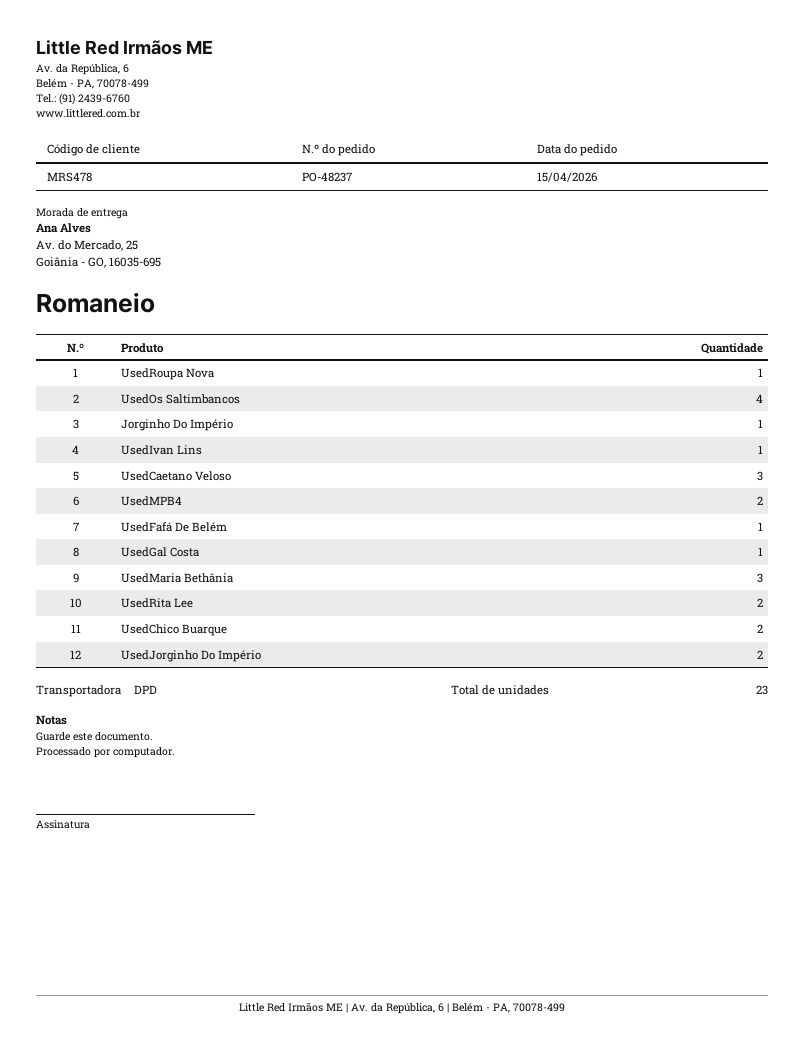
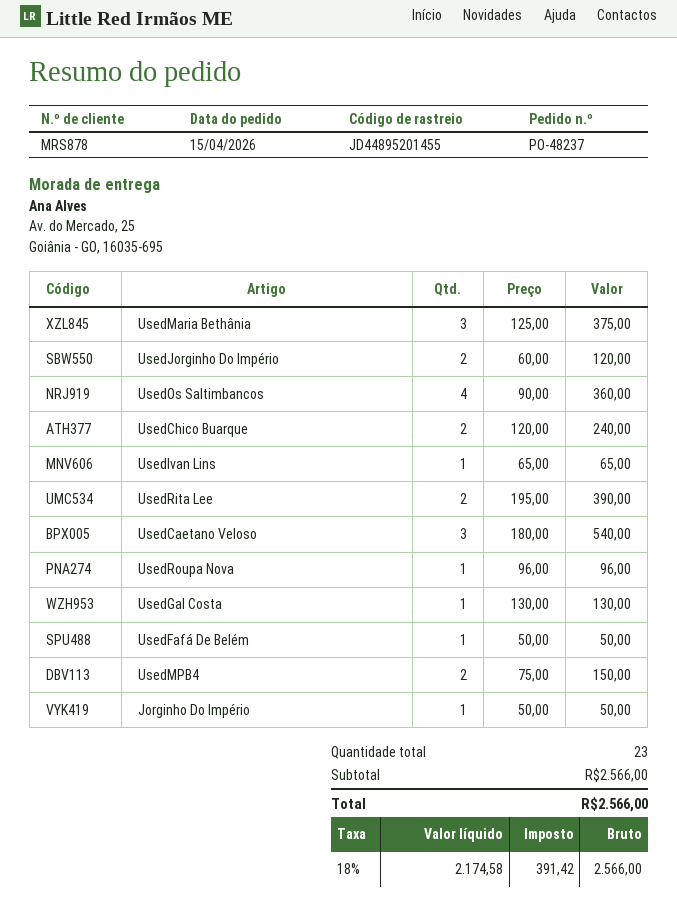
customer number: MRS478 -> MRS878

